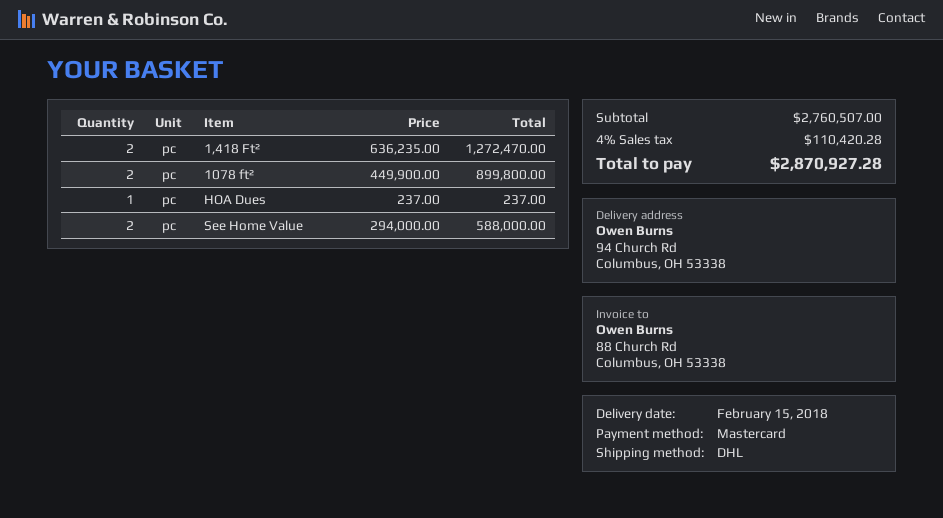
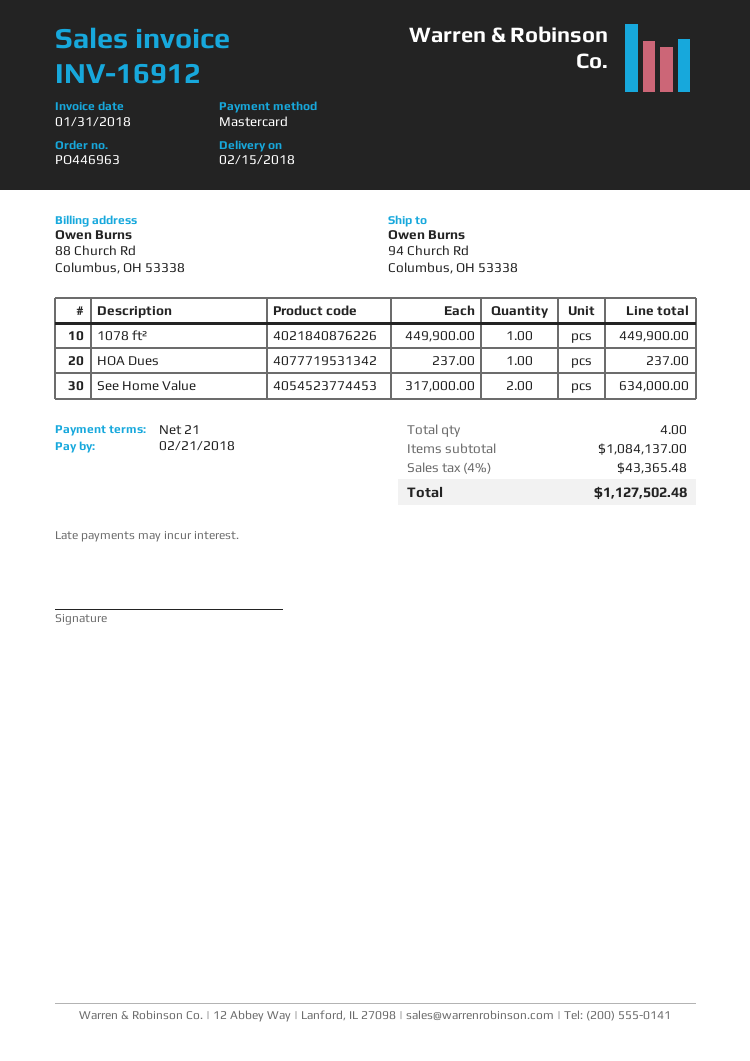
1,418 Ft²: 2 x 636235.00 = 1272470.00 -> none
1078 ft²: 2 x 449900.00 = 899800.00 -> 1 x 449900.00 = 449900.00
See Home Value: 2 x 294000.00 = 588000.00 -> 2 x 317000.00 = 634000.00
subtotal: 2760507.00 -> 1084137.00
tax: 4% = 110420.28 -> 4% = 43365.48
total: 2870927.28 -> 1127502.48

